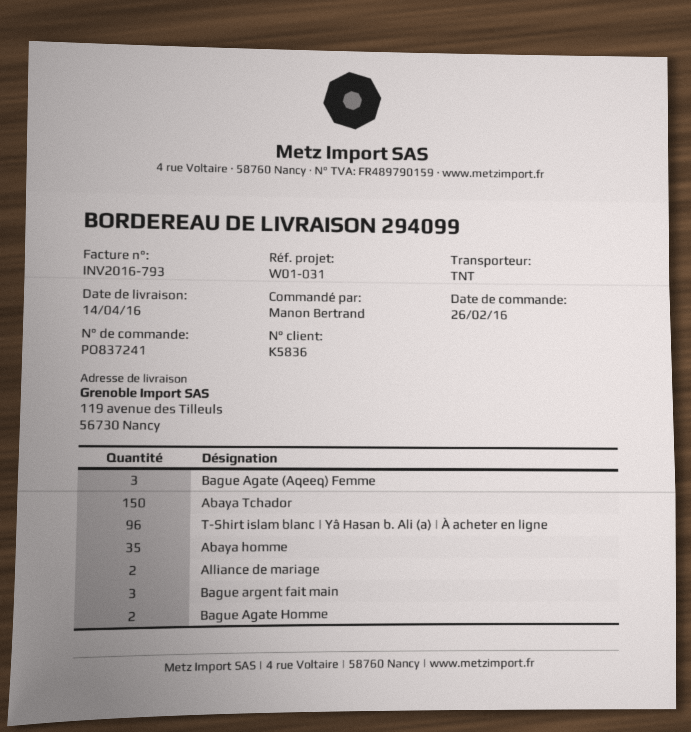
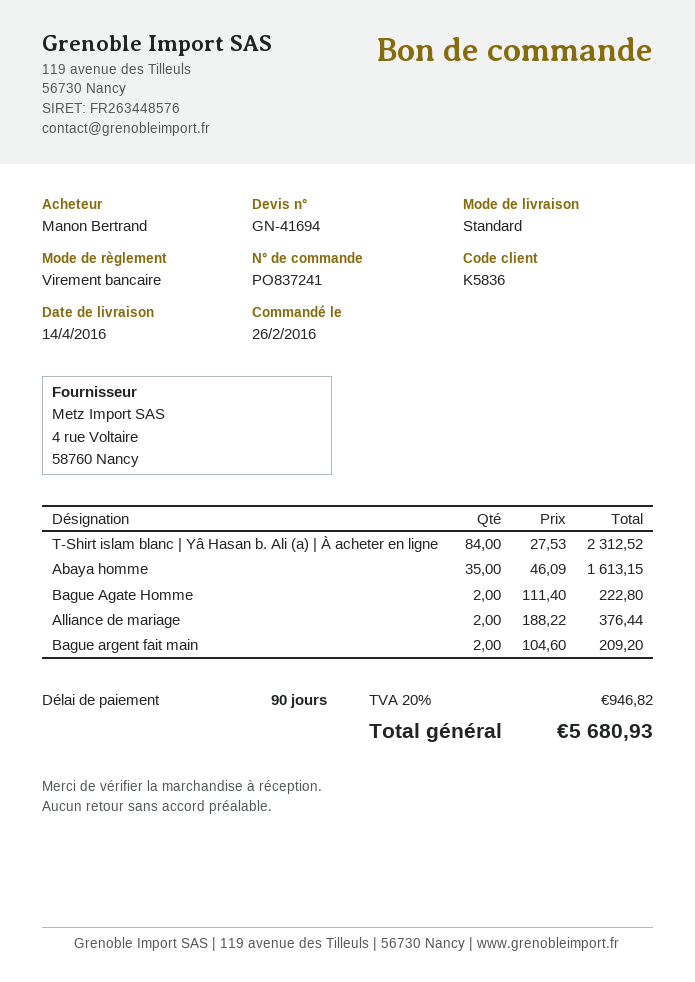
shipping method: TNT -> standard
Bague Agate (Aqeeq) Femme: 3 -> none
Abaya Tchador: 150 -> none
T-Shirt islam blanc | Yâ Hasan b. Ali (a) | À acheter en ligne: 96 -> 84
Bague argent fait main: 3 -> 2

